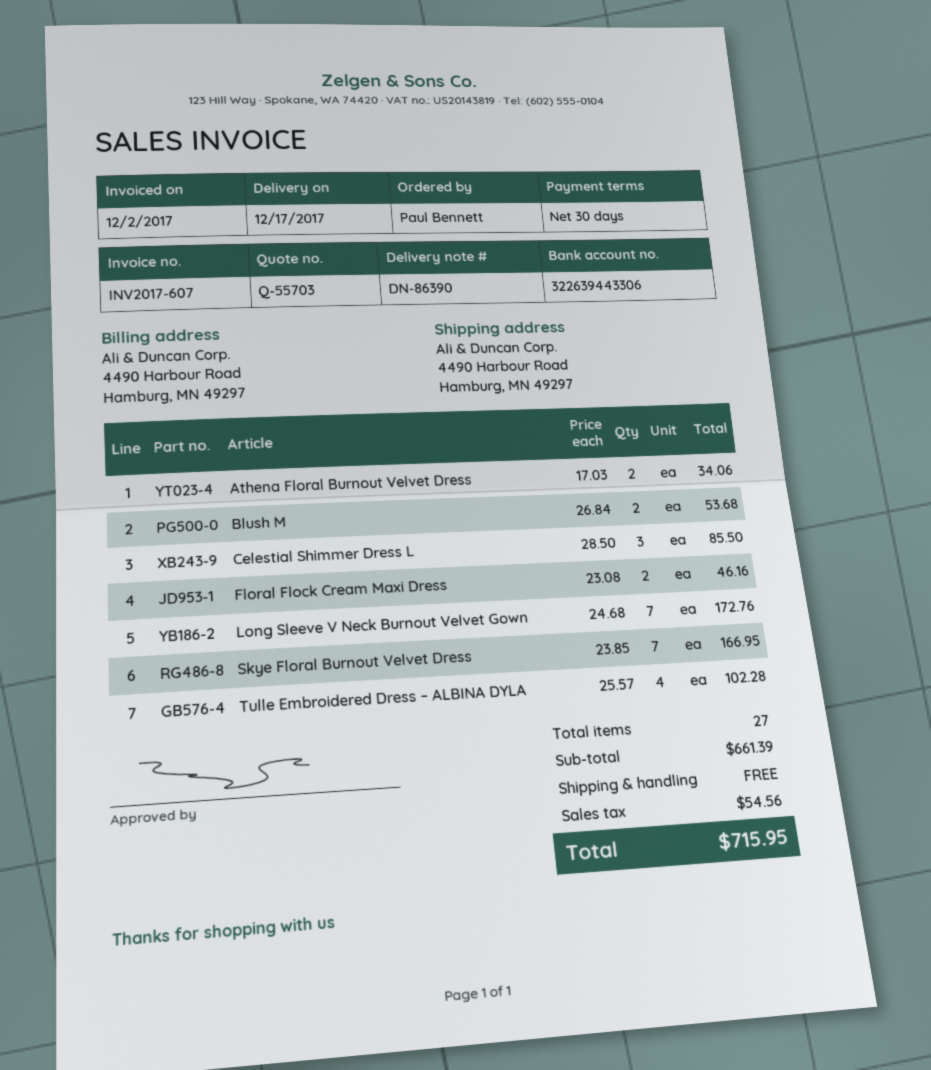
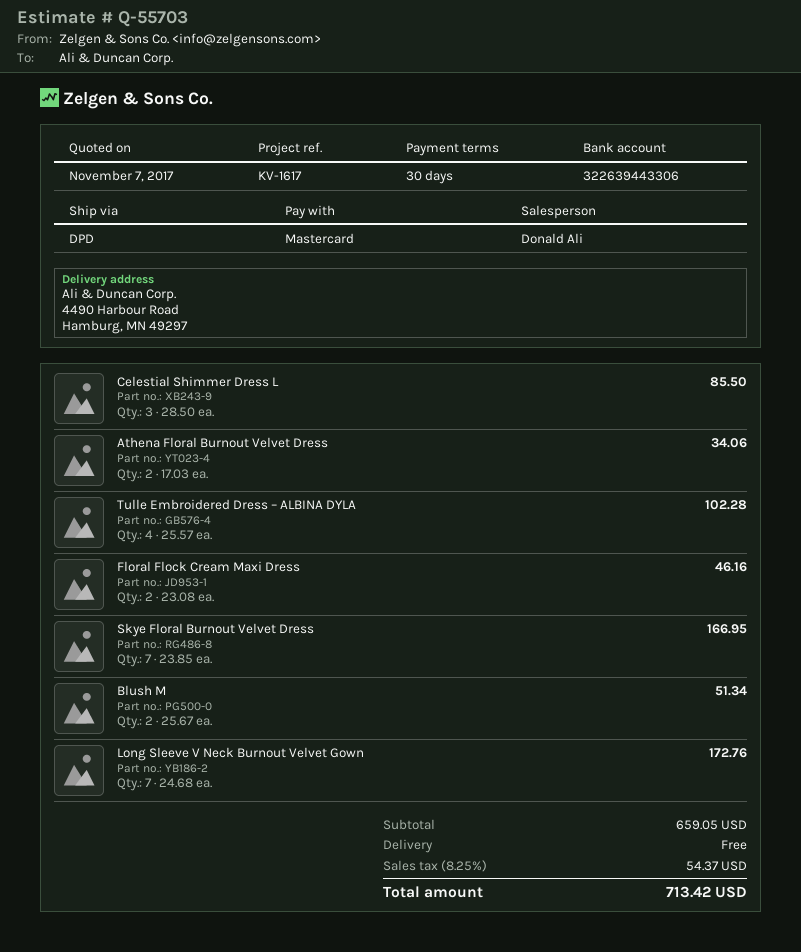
Blush M: 2 x 26.84 = 53.68 -> 2 x 25.67 = 51.34
subtotal: 661.39 -> 659.05
tax: 54.56 -> 54.37
total: 715.95 -> 713.42

